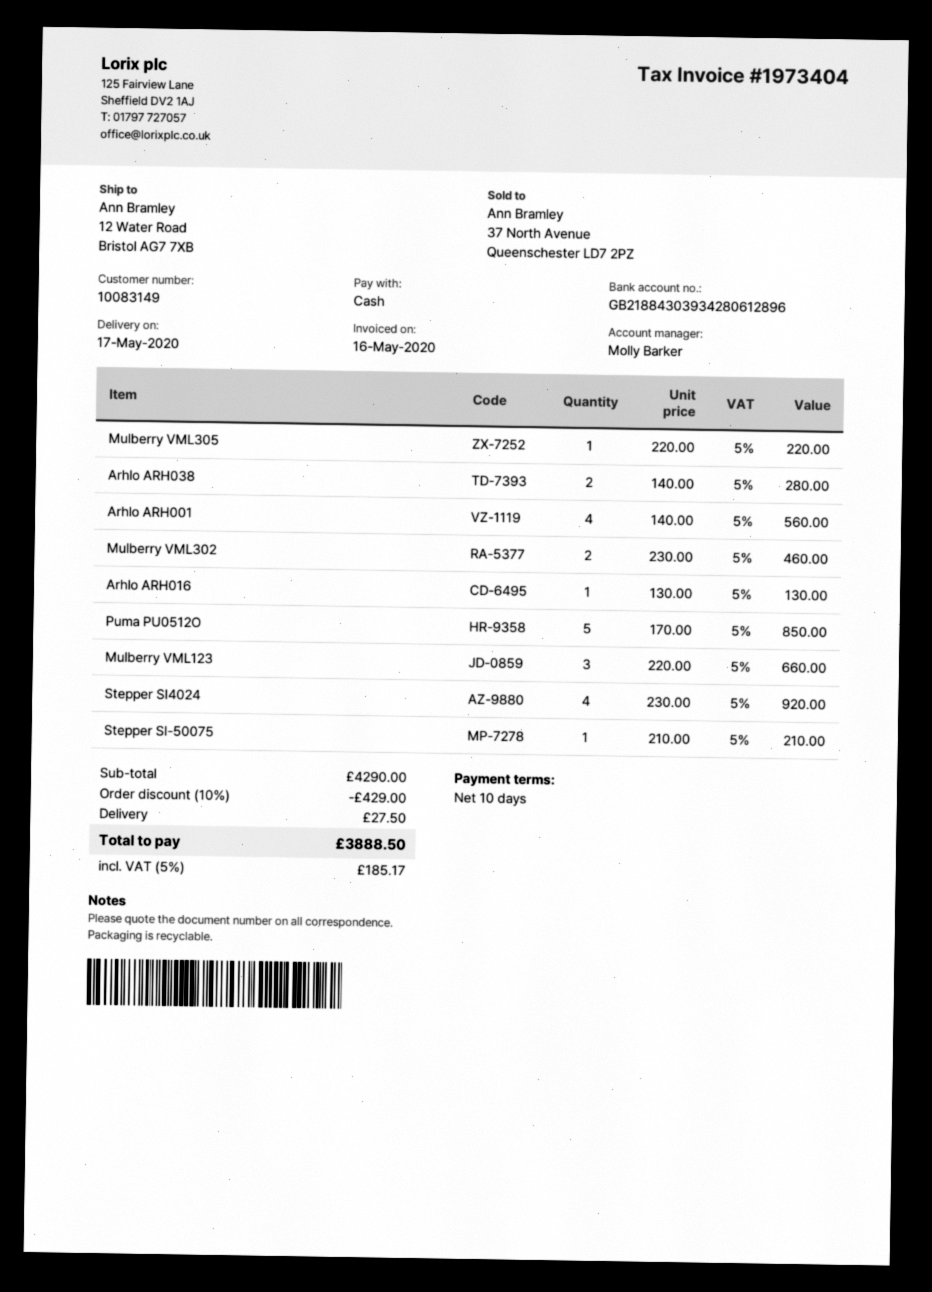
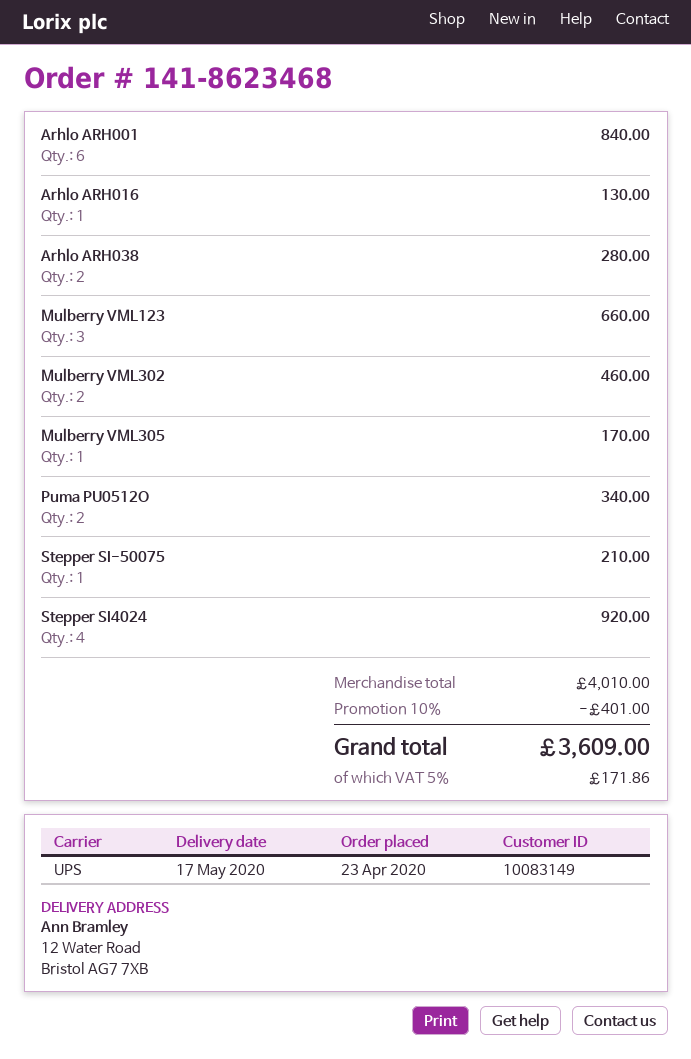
Mulberry VML305: 1 for 220.00 -> 1 for 170.00
Arhlo ARH001: 4 for 560.00 -> 6 for 840.00
Puma PU0512O: 5 for 850.00 -> 2 for 340.00
subtotal: 4290.00 -> 4010.00
discount: 10% = 429.00 -> 10% = 401.00
shipping: 27.50 -> none
tax: 5% = 185.17 -> 5% = 171.86
total: 3888.50 -> 3609.00

